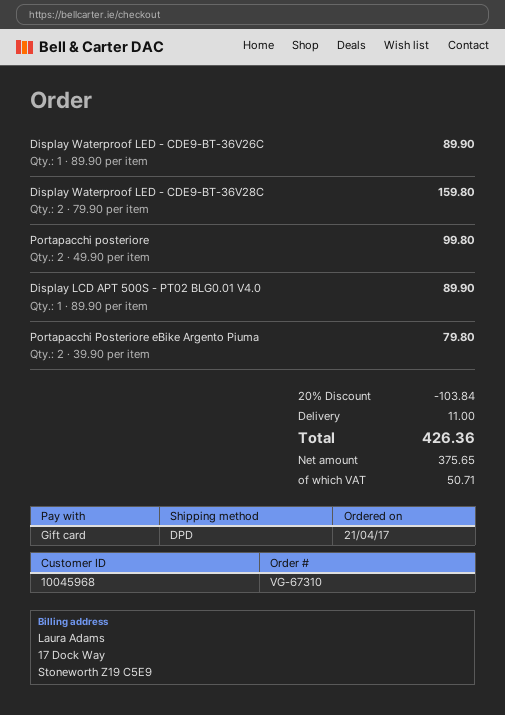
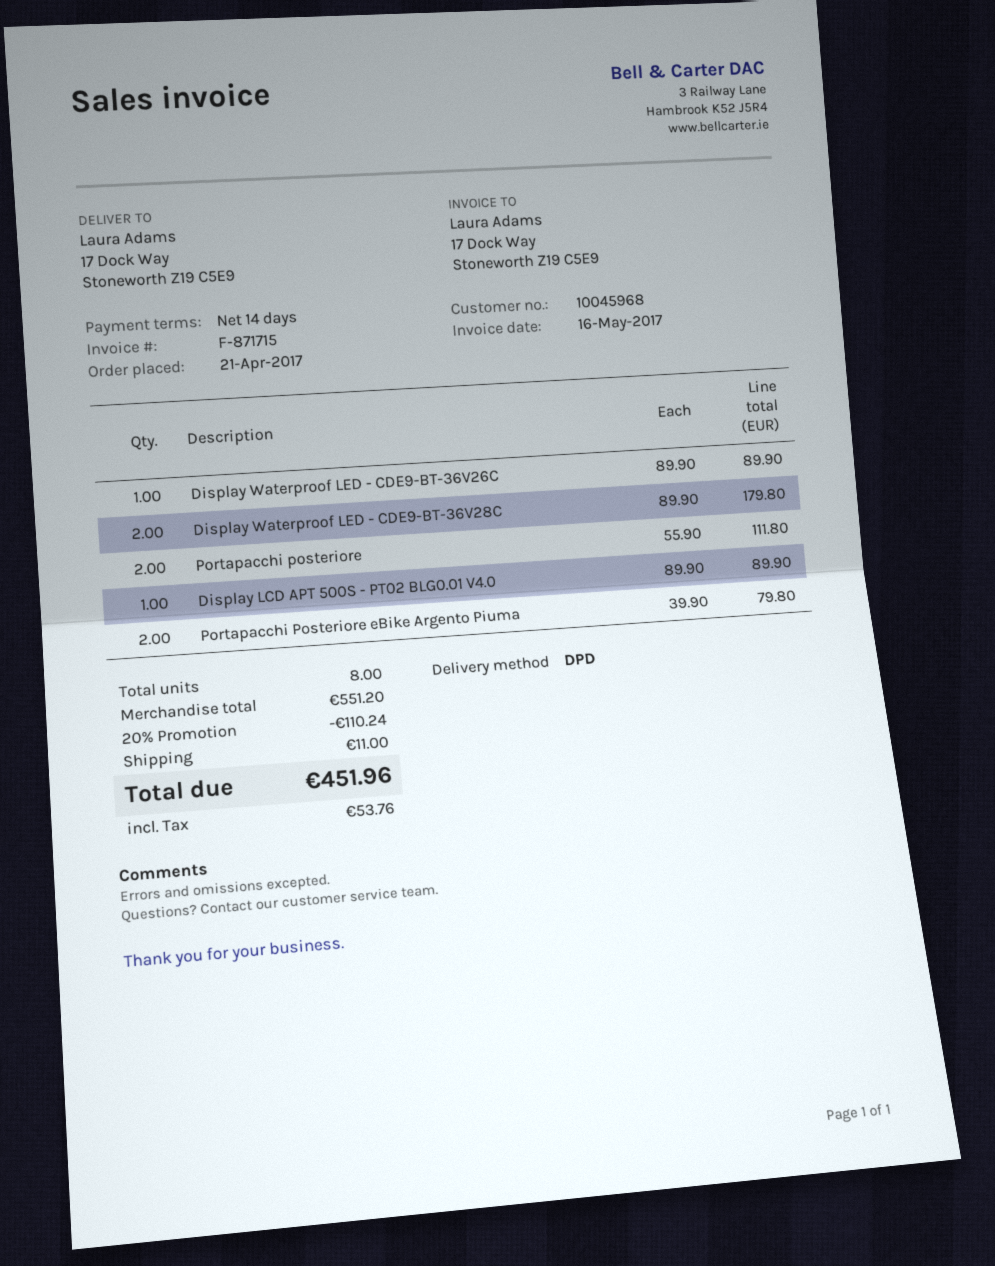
Display Waterproof LED - CDE9-BT-36V28C: 2 x 79.90 = 159.80 -> 2 x 89.90 = 179.80
Portapacchi posteriore: 2 x 49.90 = 99.80 -> 2 x 55.90 = 111.80
discount: 20% = 103.84 -> 20% = 110.24
tax: 50.71 -> 53.76
total: 426.36 -> 451.96

